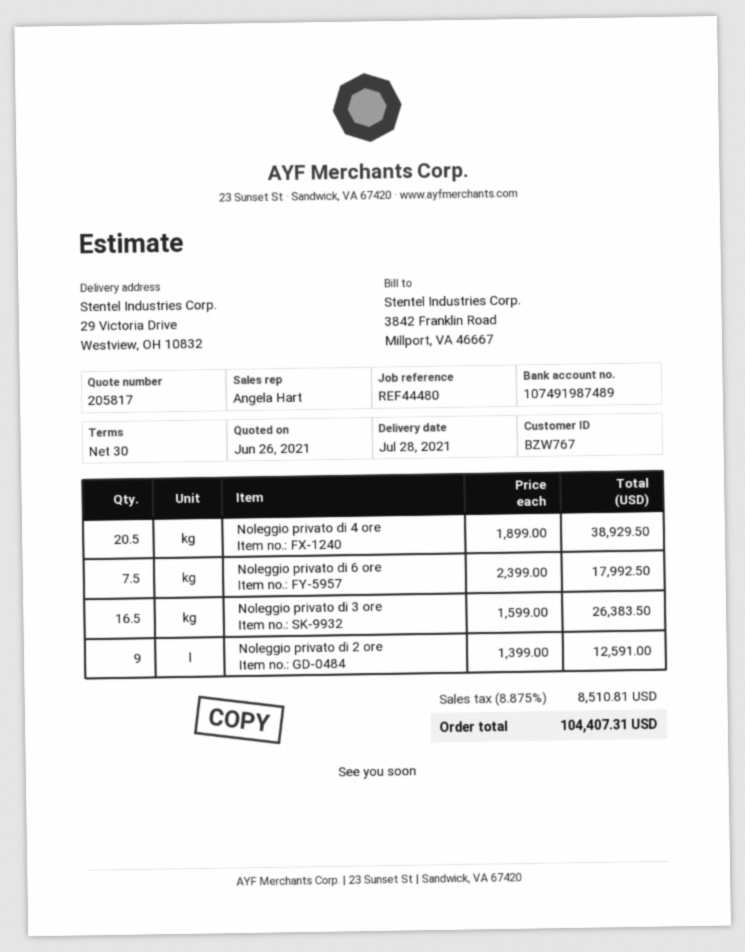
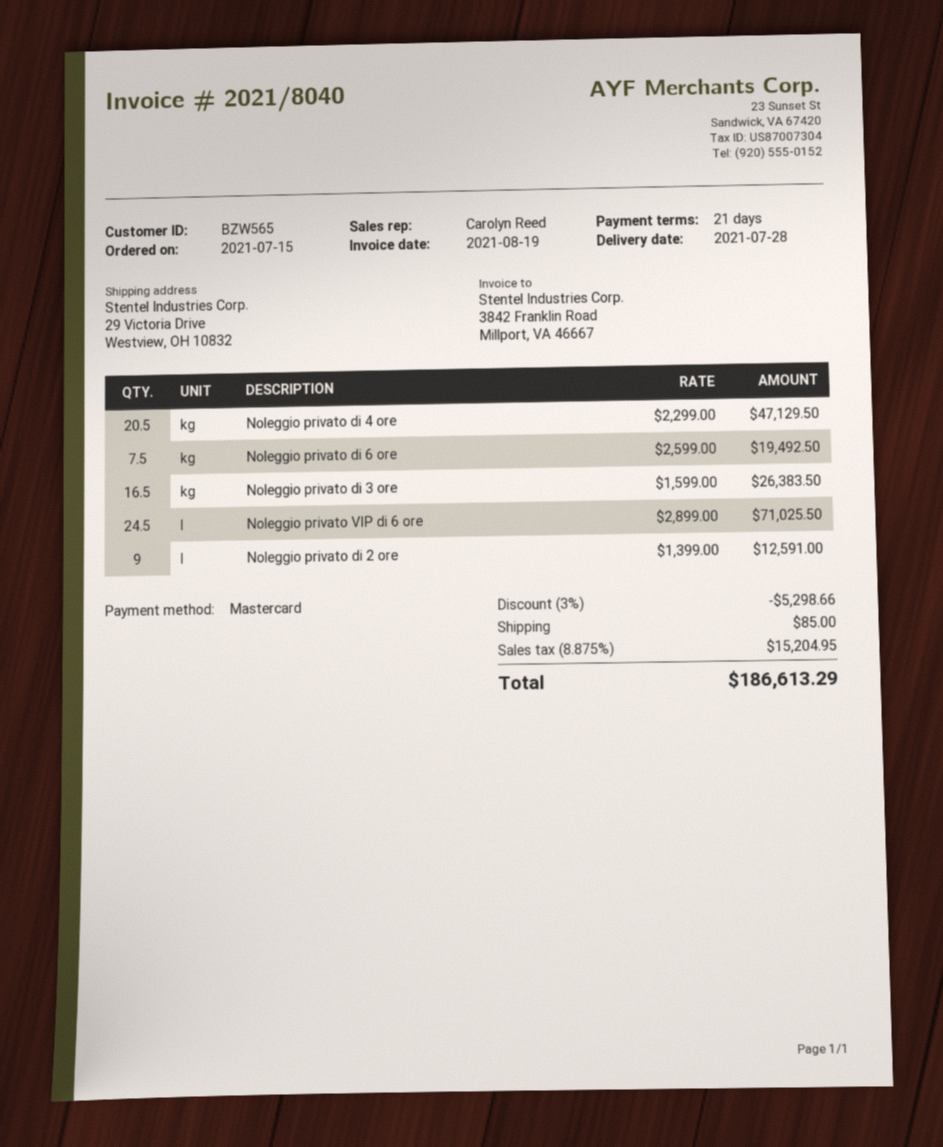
payment terms: 30 days -> 21 days
customer number: BZW767 -> BZW565
sales rep: Angela Hart -> Carolyn Reed
Noleggio privato di 4 ore: 20.5 x 1899.00 = 38929.50 -> 20.5 x 2299.00 = 47129.50
Noleggio privato di 6 ore: 7.5 x 2399.00 = 17992.50 -> 7.5 x 2599.00 = 19492.50
Noleggio privato VIP di 6 ore: none -> 24.5 x 2899.00 = 71025.50
discount: none -> 3% = 5298.66
shipping: none -> 85.00
tax: 8.875% = 8510.81 -> 8.875% = 15204.95
total: 104407.31 -> 186613.29

